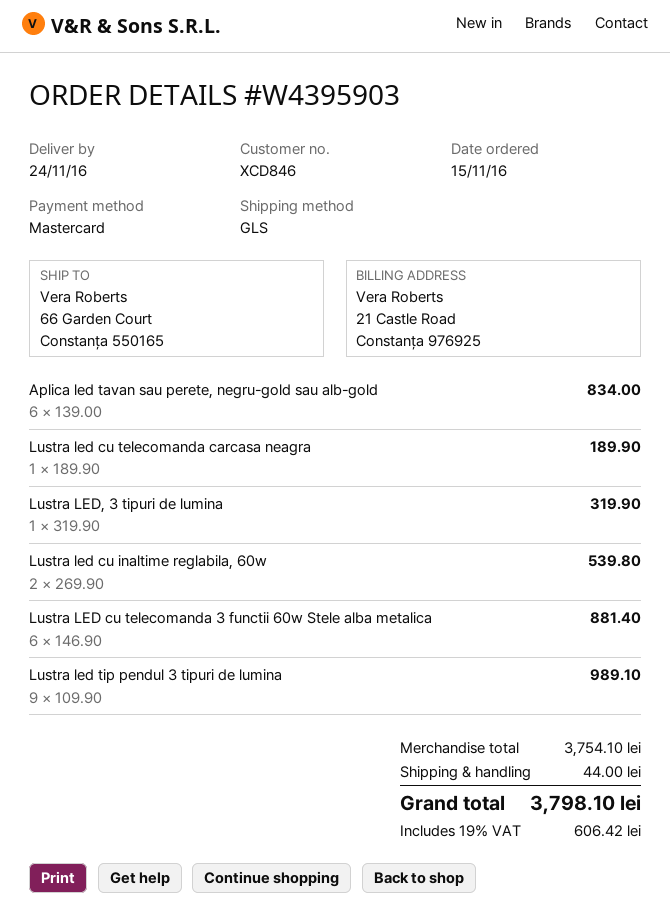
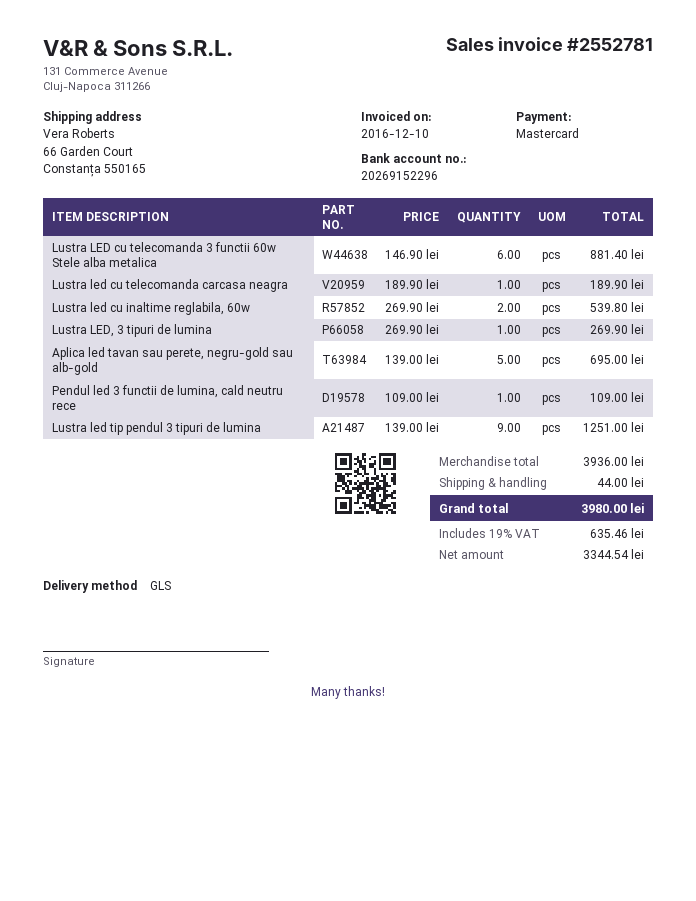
Aplica led tavan sau perete, negru-gold sau alb-gold: 6 x 139.00 = 834.00 -> 5 x 139.00 = 695.00
Lustra LED, 3 tipuri de lumina: 1 x 319.90 = 319.90 -> 1 x 269.90 = 269.90
Lustra led tip pendul 3 tipuri de lumina: 9 x 109.90 = 989.10 -> 9 x 139.00 = 1251.00
Pendul led 3 functii de lumina, cald neutru rece: none -> 1 x 109.00 = 109.00
subtotal: 3754.10 -> 3936.00
tax: 19% = 606.42 -> 19% = 635.46
total: 3798.10 -> 3980.00

